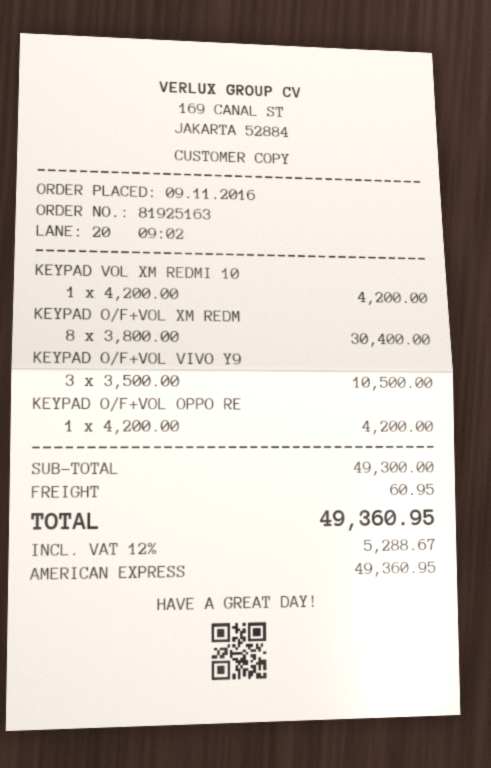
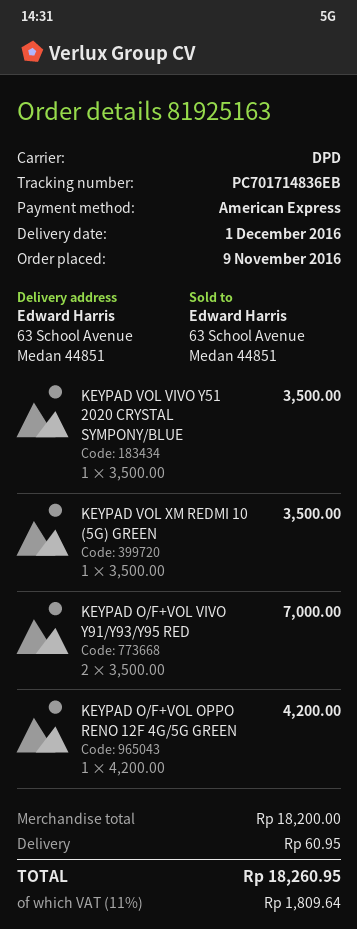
KEYPAD VOL XM REDMI 10: 1 x 4200.00 = 4200.00 -> 1 x 3500.00 = 3500.00
KEYPAD O/F+VOL XM REDM: 8 x 3800.00 = 30400.00 -> none
KEYPAD O/F+VOL VIVO Y9: 3 x 3500.00 = 10500.00 -> 2 x 3500.00 = 7000.00
KEYPAD VOL VIVO Y51 2020 CRYSTAL SYMPONY/BLUE: none -> 1 x 3500.00 = 3500.00
subtotal: 49300.00 -> 18200.00
tax: 12% = 5288.67 -> 11% = 1809.64
total: 49360.95 -> 18260.95

